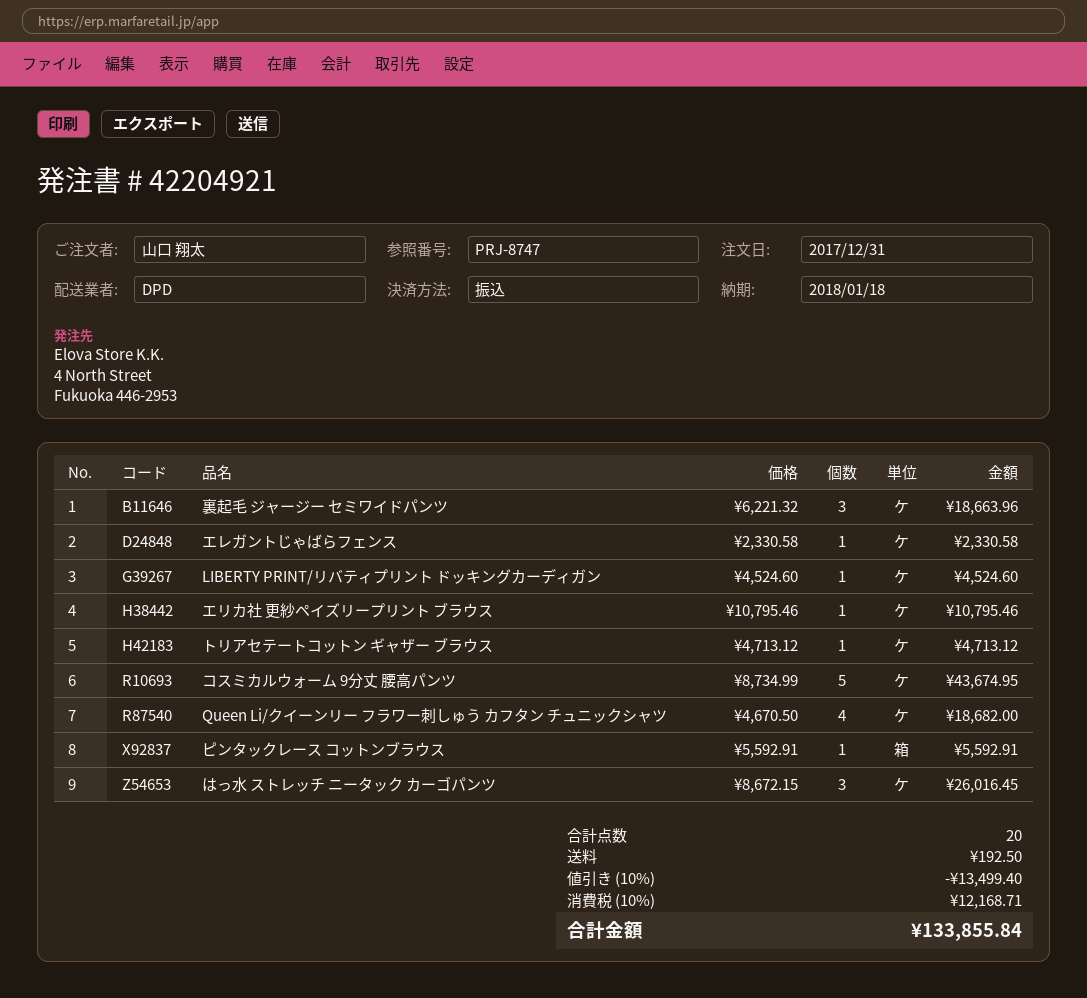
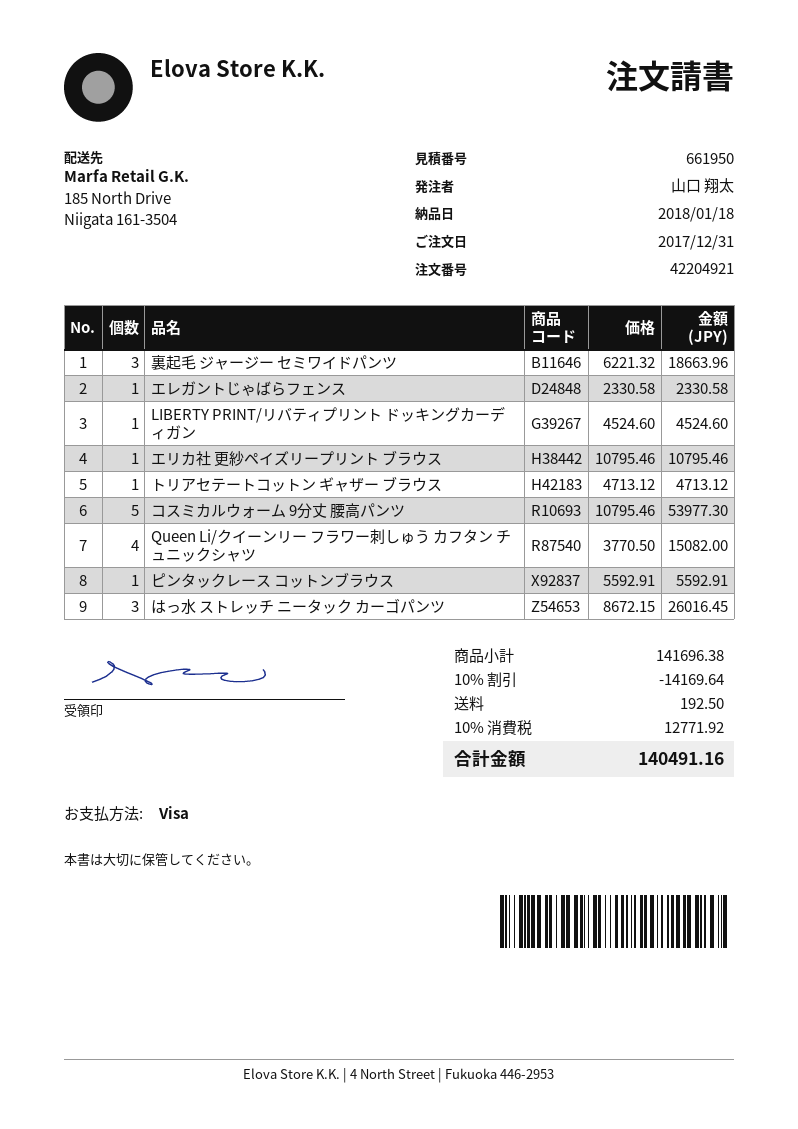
payment method: bank transfer -> Visa
コスミカルウォーム 9分丈 腰高パンツ: 5 x 8734.99 = 43674.95 -> 5 x 10795.46 = 53977.30
Queen Li/クイーンリー フラワー刺しゅう カフタン チュニックシャツ: 4 x 4670.50 = 18682.00 -> 4 x 3770.50 = 15082.00
discount: 10% = 13499.40 -> 10% = 14169.64
tax: 10% = 12168.71 -> 10% = 12771.92
total: 133855.84 -> 140491.16

